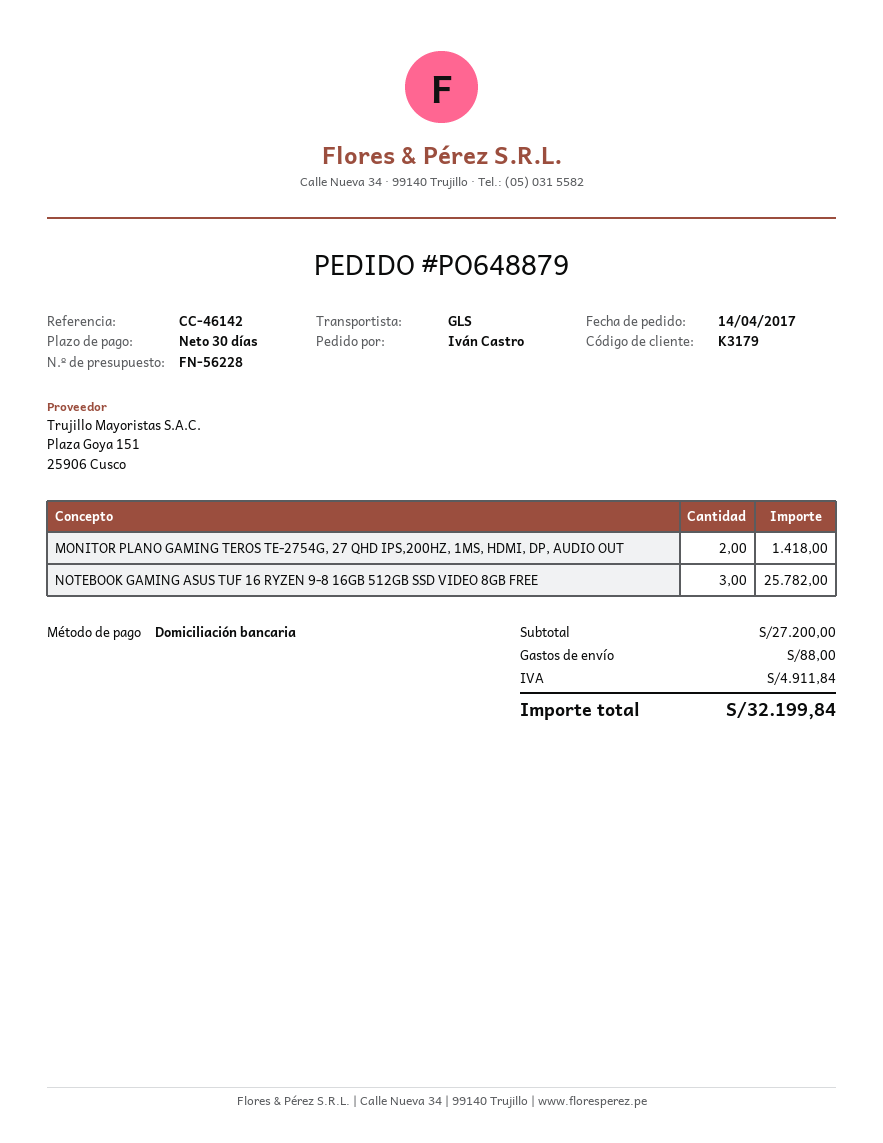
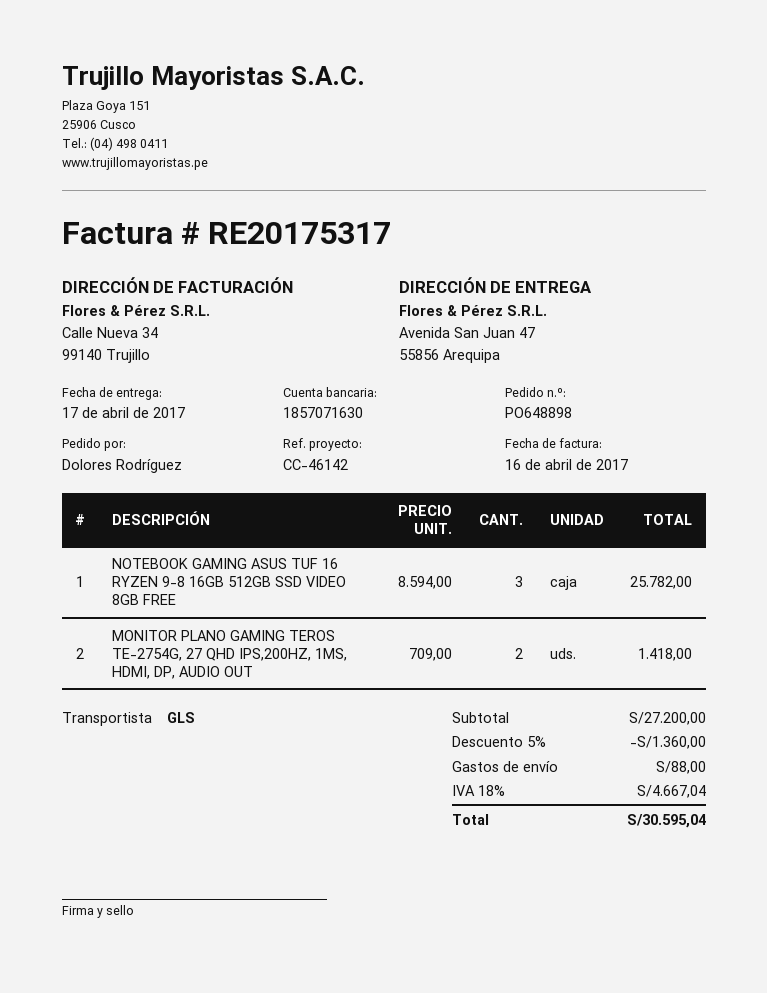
order number: PO648879 -> PO648898
ordered by: Iván Castro -> Dolores Rodríguez
discount: none -> 5% = 1360.00
tax: 4911.84 -> 4667.04
total: 32199.84 -> 30595.04

